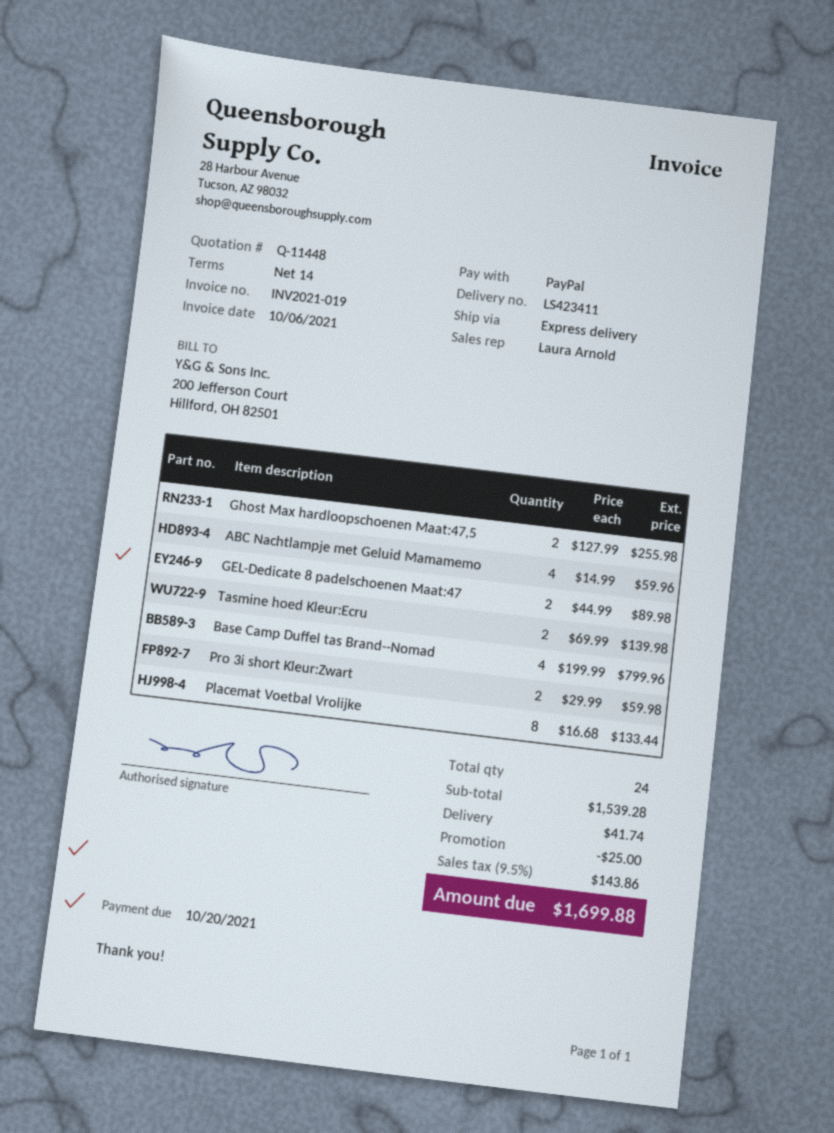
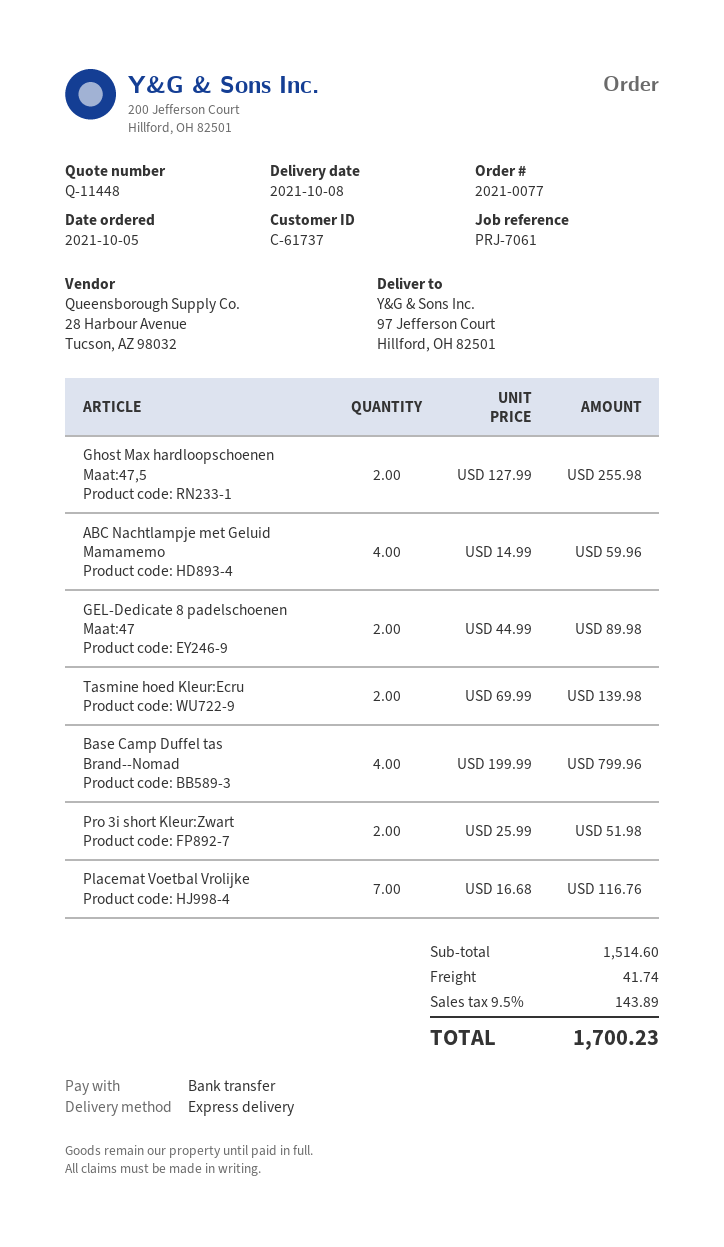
payment method: PayPal -> bank transfer
Pro 3i short Kleur:Zwart: 2 x 29.99 = 59.98 -> 2 x 25.99 = 51.98
Placemat Voetbal Vrolijke: 8 x 16.68 = 133.44 -> 7 x 16.68 = 116.76
subtotal: 1539.28 -> 1514.60
discount: 25.00 -> none
tax: 9.5% = 143.86 -> 9.5% = 143.89
total: 1699.88 -> 1700.23

